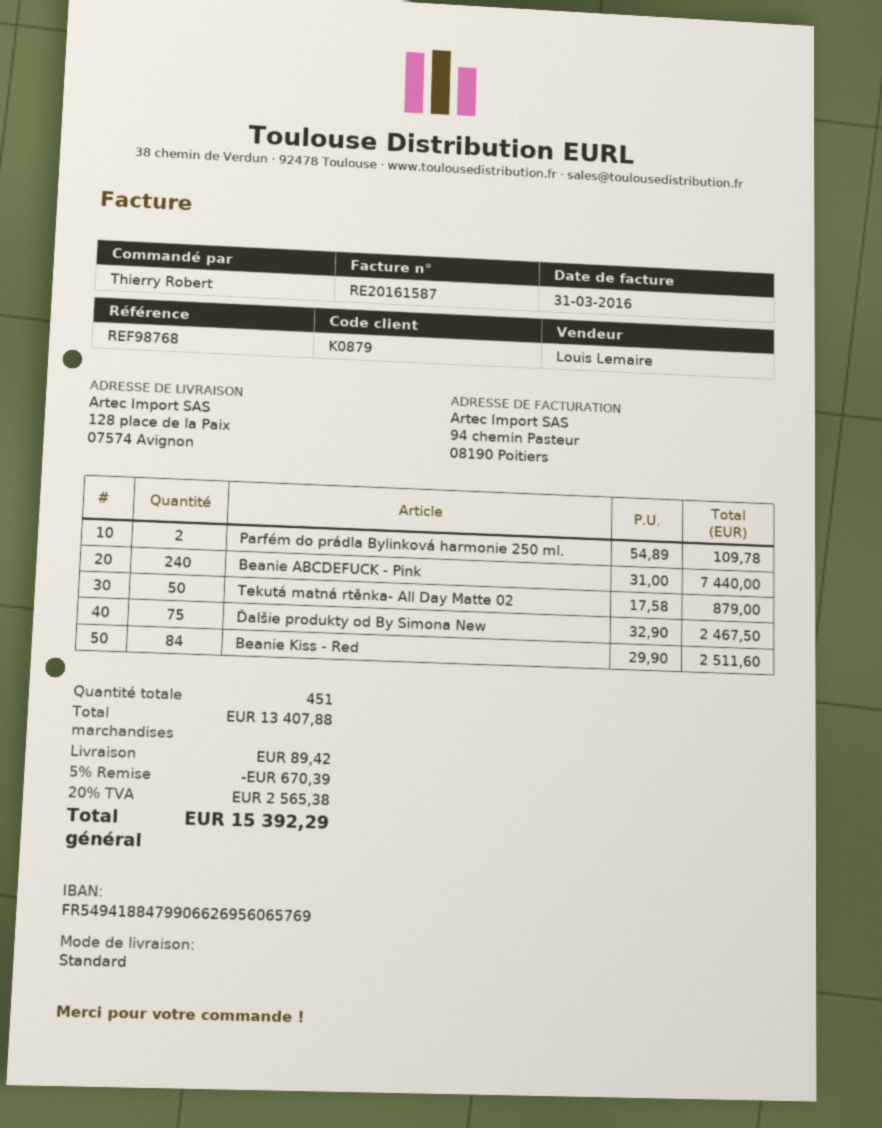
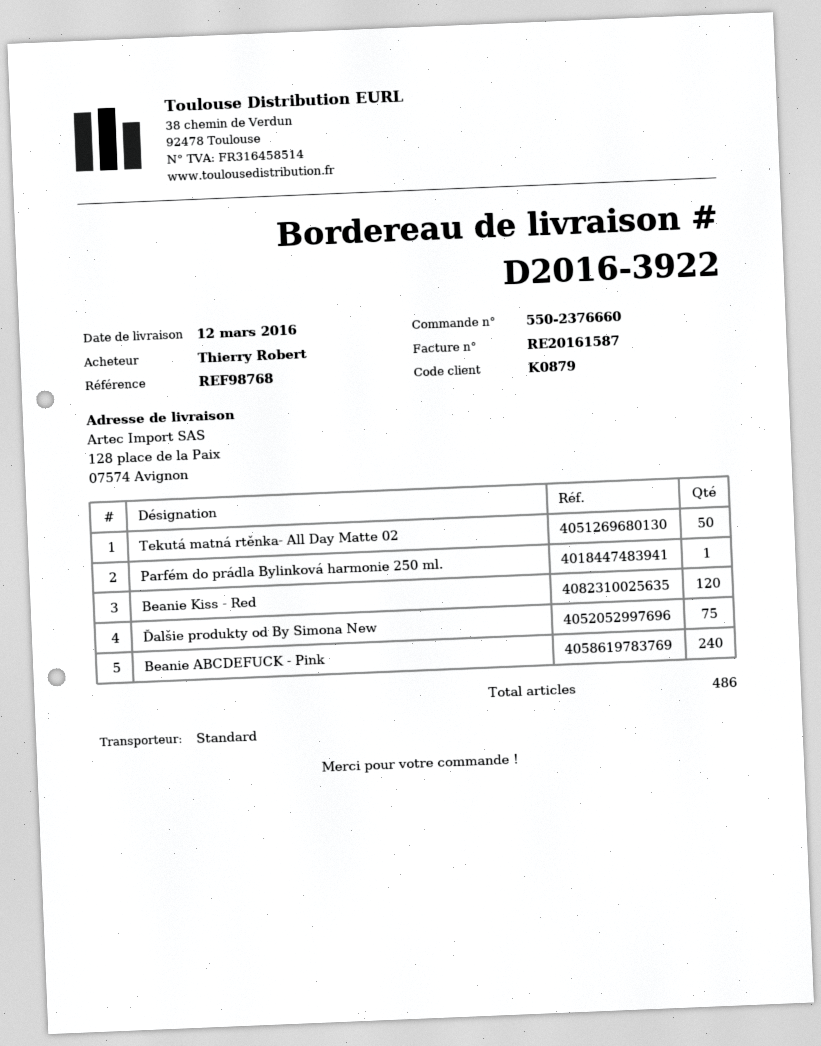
Parfém do prádla Bylinková harmonie 250 ml.: 2 -> 1
Beanie Kiss - Red: 84 -> 120
total quantity: 451 -> 486

